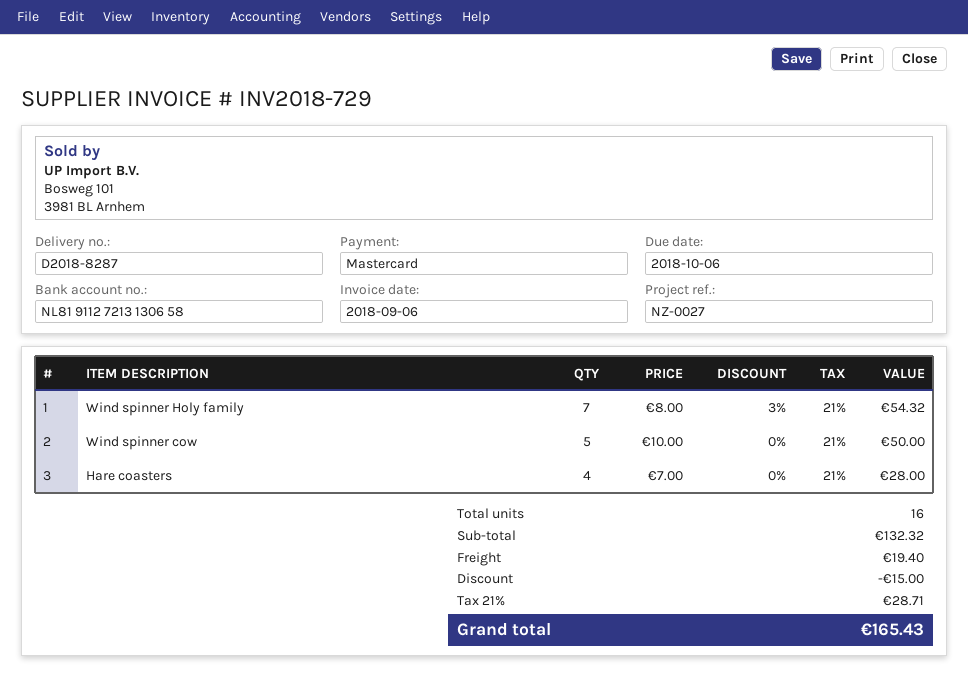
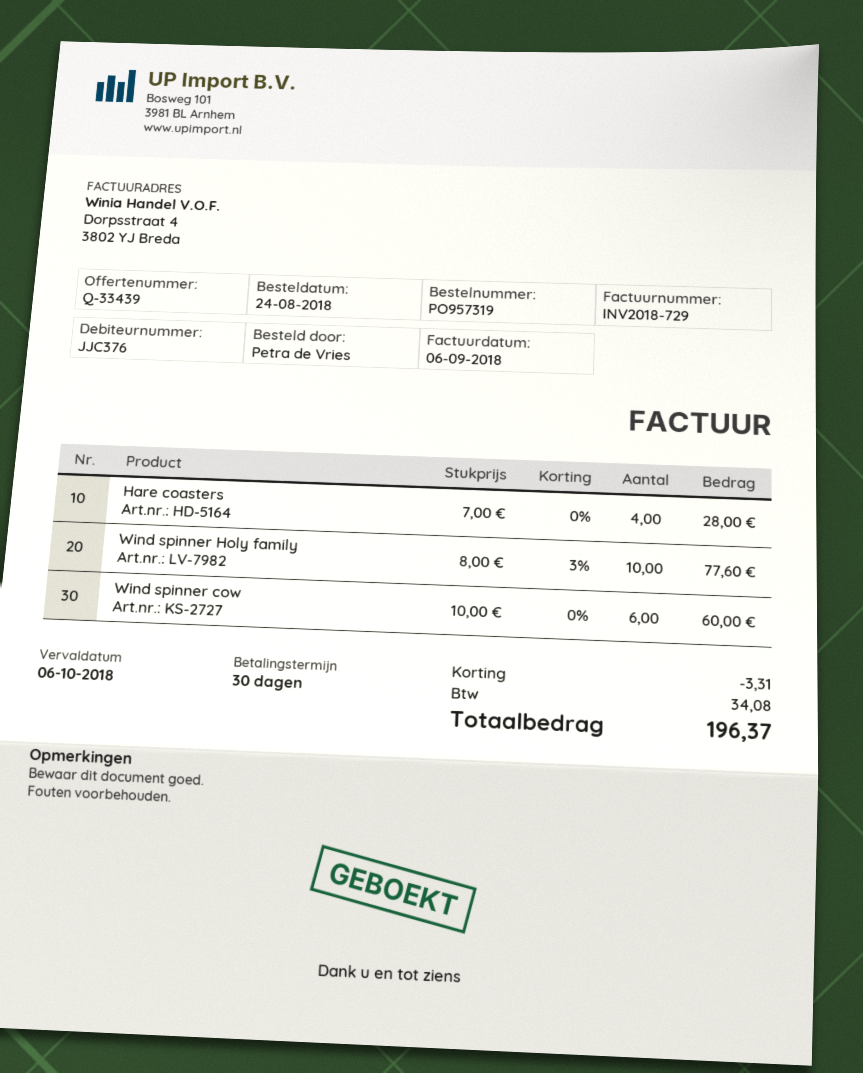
Wind spinner Holy family: 7 x 8.00 - 3% = 54.32 -> 10 x 8.00 - 3% = 77.60
Wind spinner cow: 5 x 10.00 = 50.00 -> 6 x 10.00 = 60.00
discount: 15.00 -> 3.31
shipping: 19.40 -> none
tax: 28.71 -> 34.08
total: 165.43 -> 196.37

